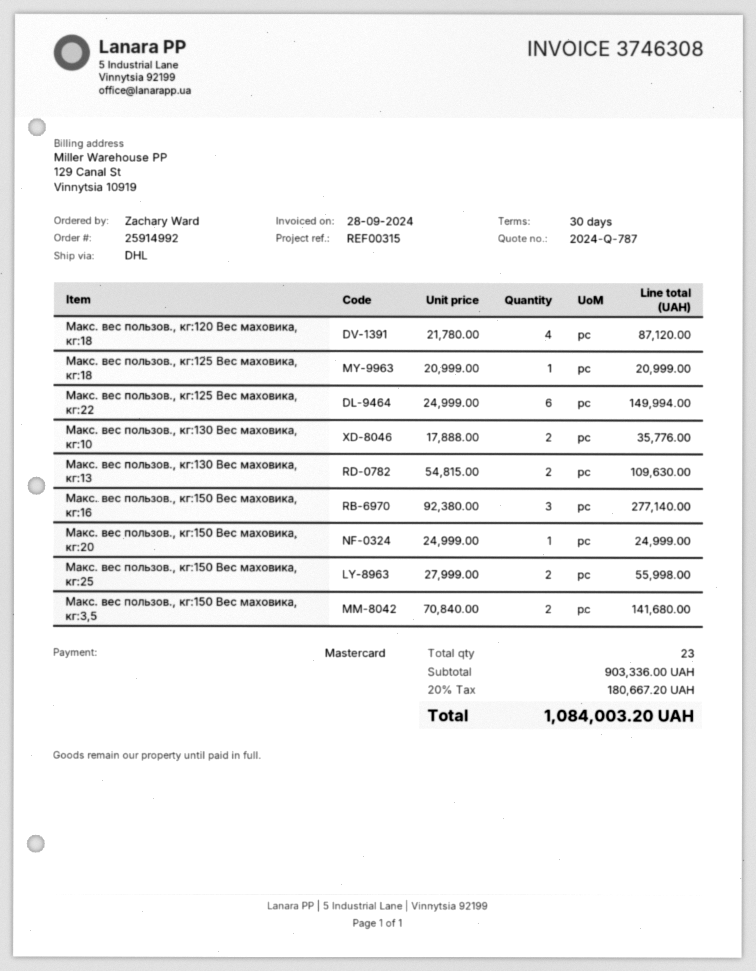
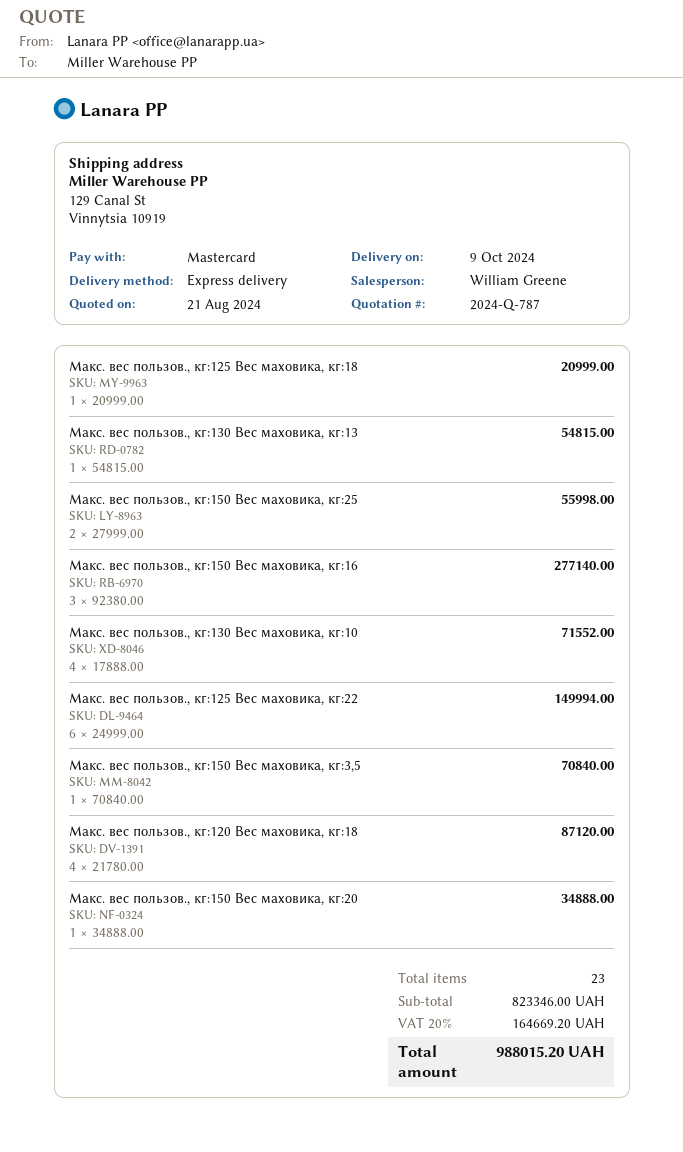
shipping method: DHL -> express
Макс. вес пользов., кг:130 Вес маховика, кг:10: 2 x 17888.00 = 35776.00 -> 4 x 17888.00 = 71552.00
Макс. вес пользов., кг:130 Вес маховика, кг:13: 2 x 54815.00 = 109630.00 -> 1 x 54815.00 = 54815.00
Макс. вес пользов., кг:150 Вес маховика, кг:20: 1 x 24999.00 = 24999.00 -> 1 x 34888.00 = 34888.00
Макс. вес пользов., кг:150 Вес маховика, кг:3,5: 2 x 70840.00 = 141680.00 -> 1 x 70840.00 = 70840.00
subtotal: 903336.00 -> 823346.00
tax: 20% = 180667.20 -> 20% = 164669.20
total: 1084003.20 -> 988015.20

